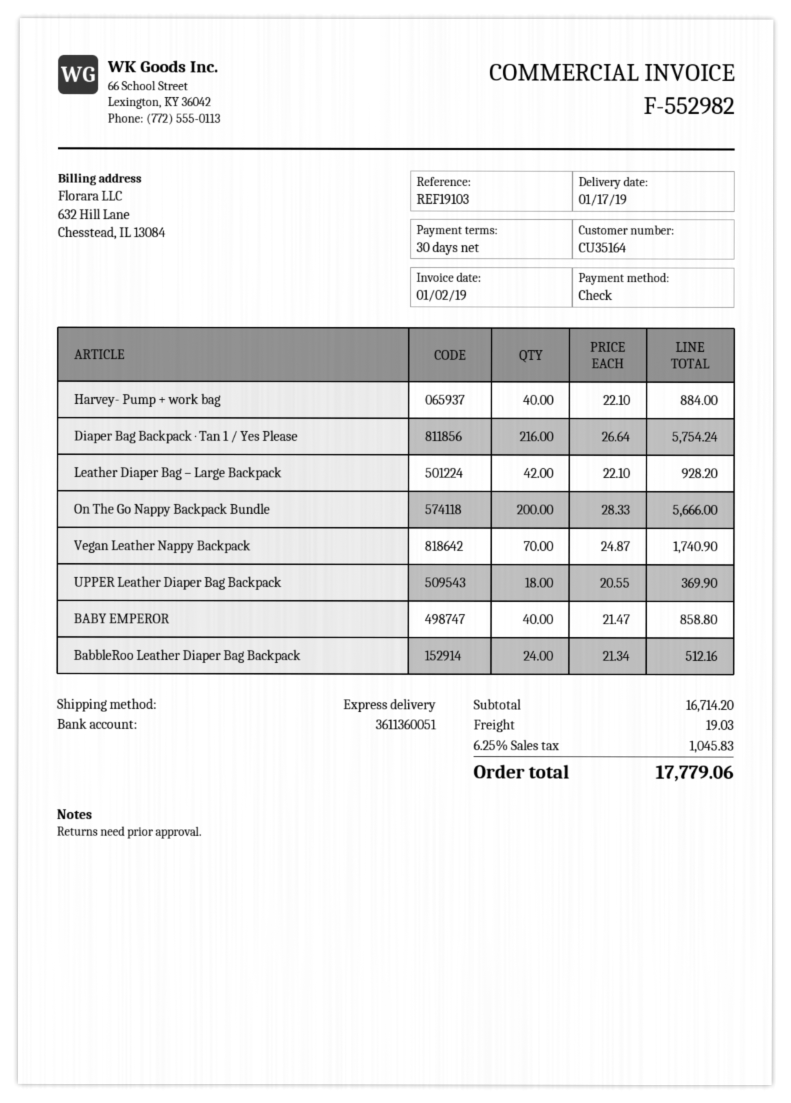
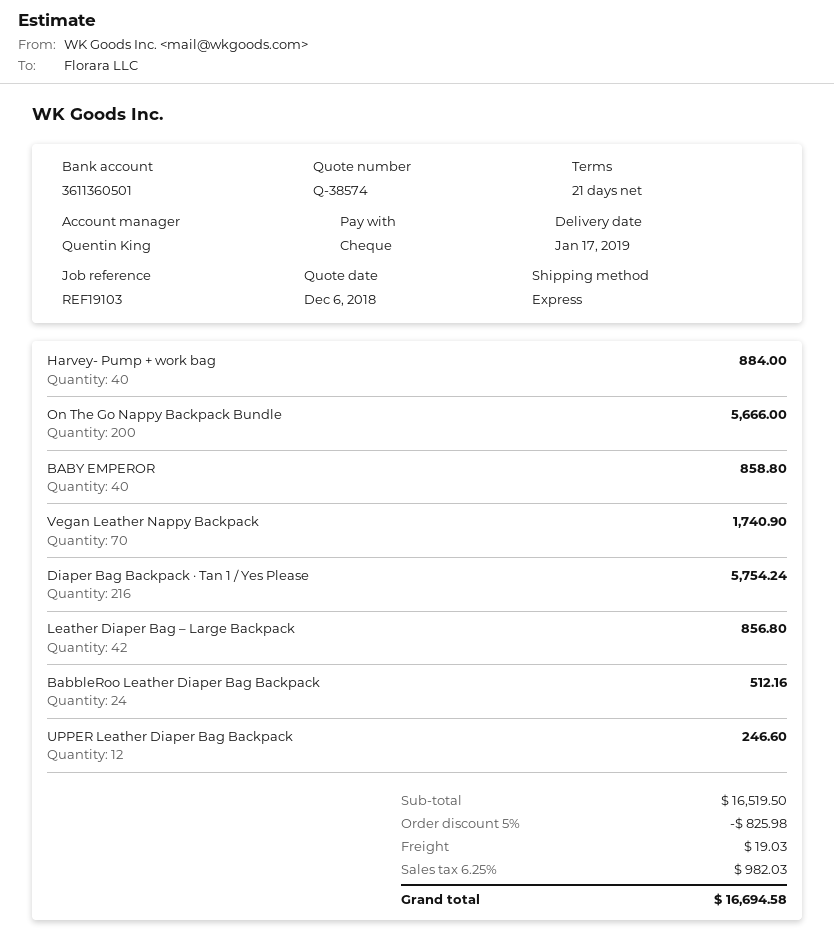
payment terms: 30 days -> 21 days
bank account: 3611360051 -> 3611360501
Leather Diaper Bag – Large Backpack: 42 for 928.20 -> 42 for 856.80
UPPER Leather Diaper Bag Backpack: 18 for 369.90 -> 12 for 246.60
subtotal: 16714.20 -> 16519.50
discount: none -> 5% = 825.98
tax: 6.25% = 1045.83 -> 6.25% = 982.03
total: 17779.06 -> 16694.58

